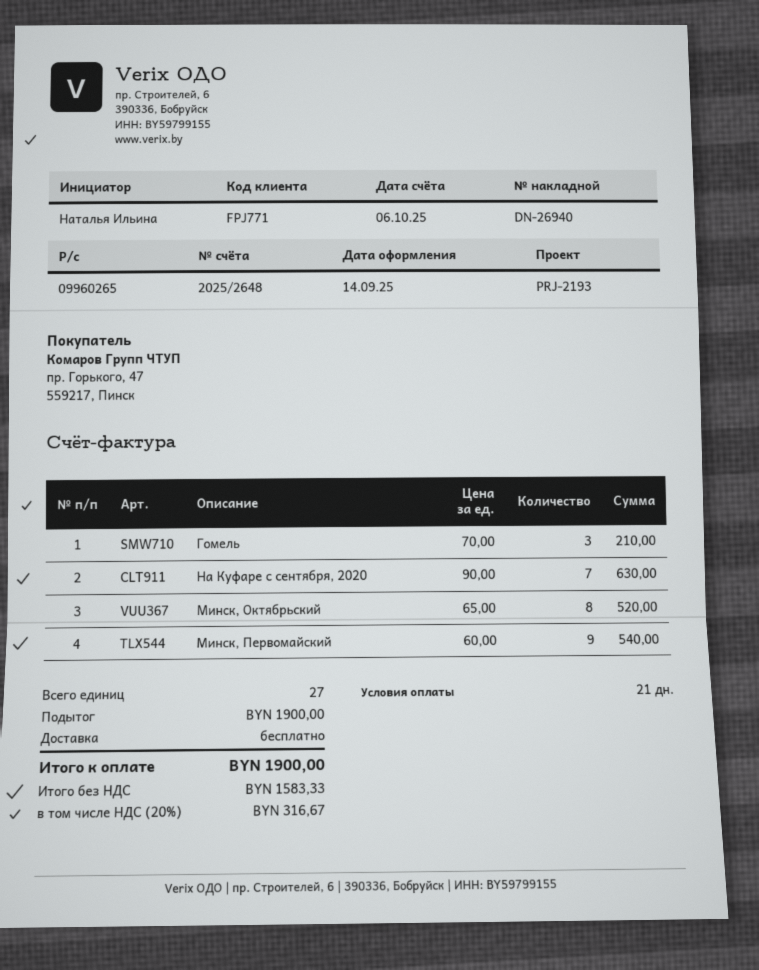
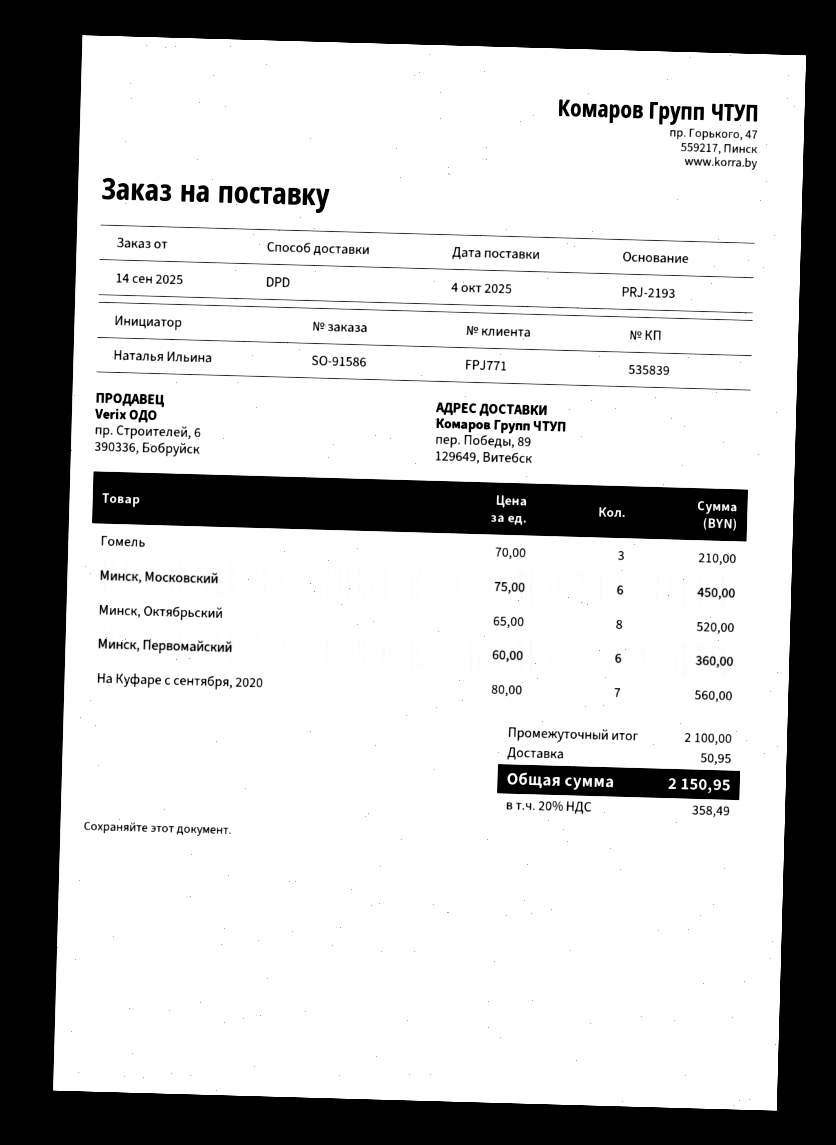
На Куфаре с сентября, 2020: 7 x 90.00 = 630.00 -> 7 x 80.00 = 560.00
Минск, Первомайский: 9 x 60.00 = 540.00 -> 6 x 60.00 = 360.00
Минск, Московский: none -> 6 x 75.00 = 450.00
subtotal: 1900.00 -> 2100.00
shipping: 0.00 -> 50.95
tax: 20% = 316.67 -> 20% = 358.49
total: 1900.00 -> 2150.95

